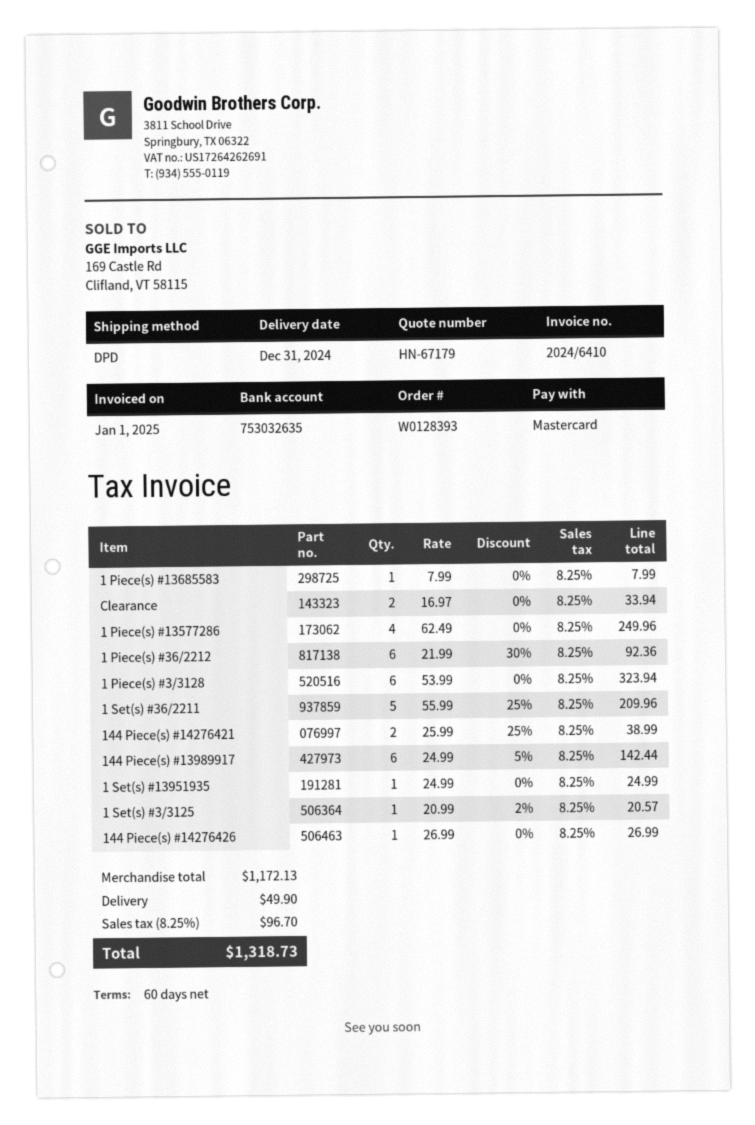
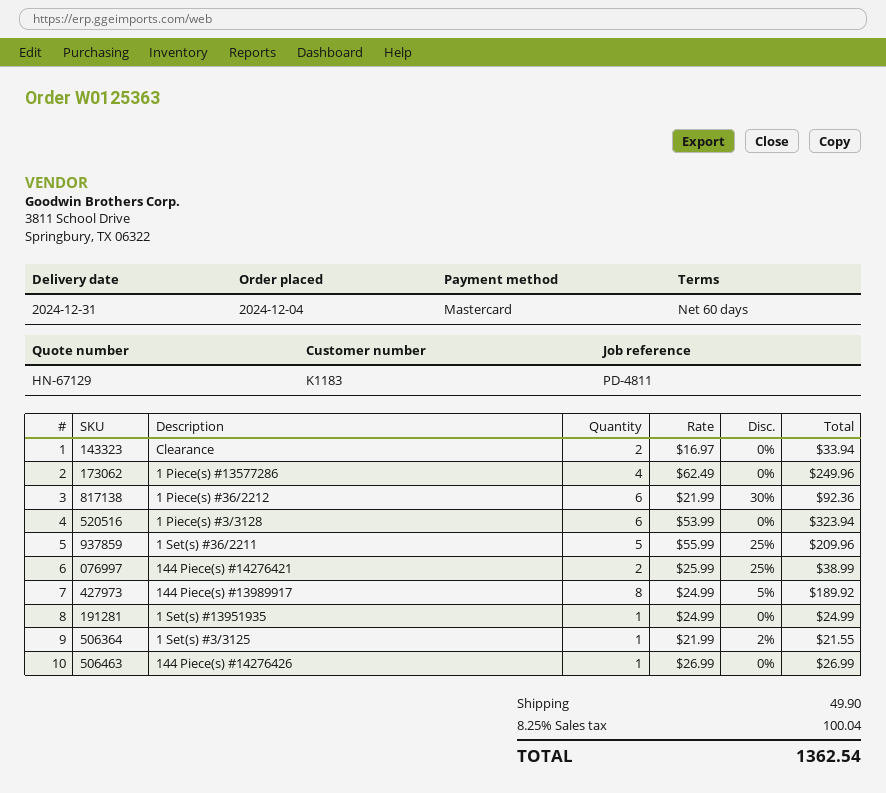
quote number: HN-67179 -> HN-67129
order number: W0128393 -> W0125363
1 Piece(s) #13685583: 1 x 7.99 = 7.99 -> none
144 Piece(s) #13989917: 6 x 24.99 - 5% = 142.44 -> 8 x 24.99 - 5% = 189.92
1 Set(s) #3/3125: 1 x 20.99 - 2% = 20.57 -> 1 x 21.99 - 2% = 21.55
tax: 8.25% = 96.70 -> 8.25% = 100.04
total: 1318.73 -> 1362.54

